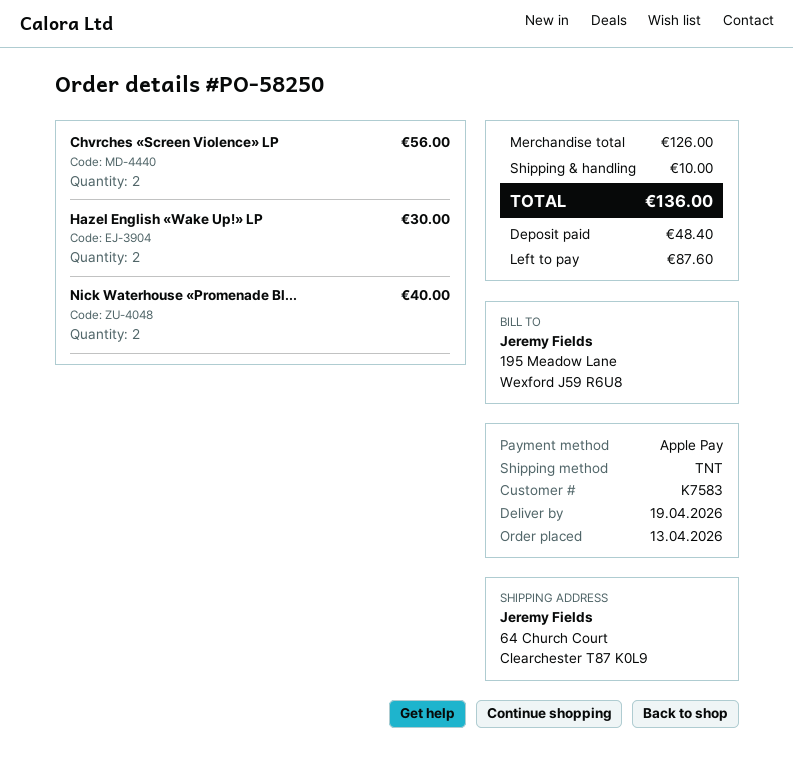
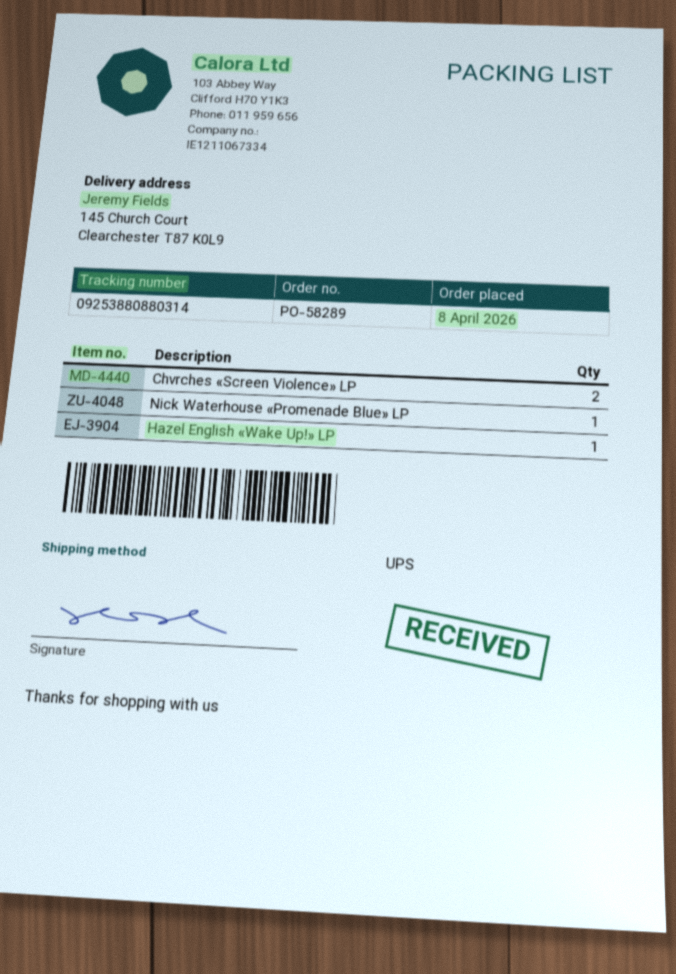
order number: PO-58250 -> PO-58289
order date: 2026-04-13 -> 2026-04-08
shipping method: TNT -> UPS
ship to: 64 Church Court, Clearchester T87 K0L9 -> 145 Church Court, Clearchester T87 K0L9
Hazel English «Wake Up!» LP: 2 -> 1
Nick Waterhouse «Promenade Bl...: 2 -> 1

